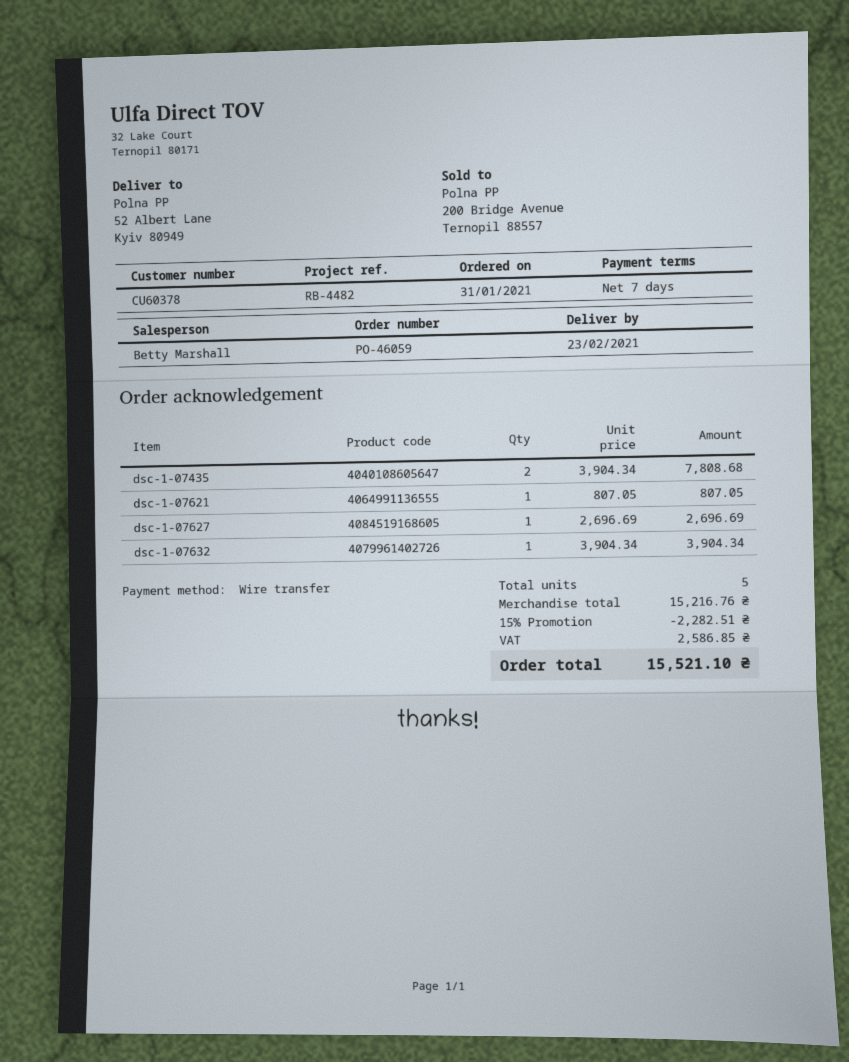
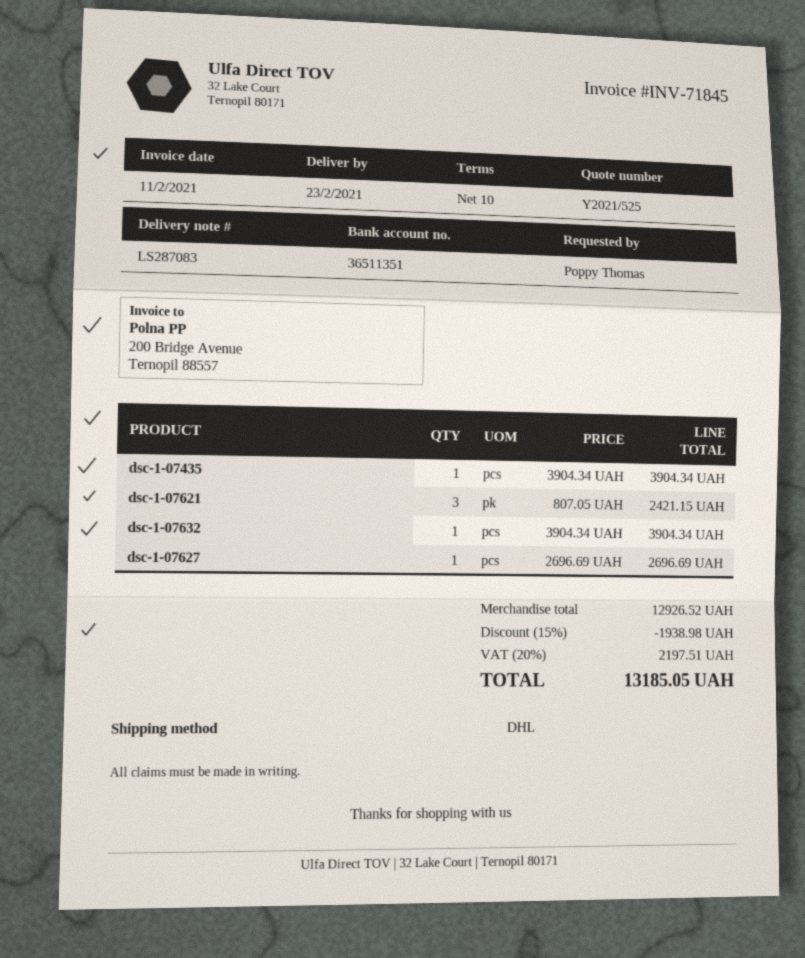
payment terms: 7 days -> 10 days
dsc-1-07435: 2 x 3904.34 = 7808.68 -> 1 x 3904.34 = 3904.34
dsc-1-07621: 1 x 807.05 = 807.05 -> 3 x 807.05 = 2421.15
subtotal: 15216.76 -> 12926.52
discount: 15% = 2282.51 -> 15% = 1938.98
tax: 2586.85 -> 2197.51
total: 15521.10 -> 13185.05

